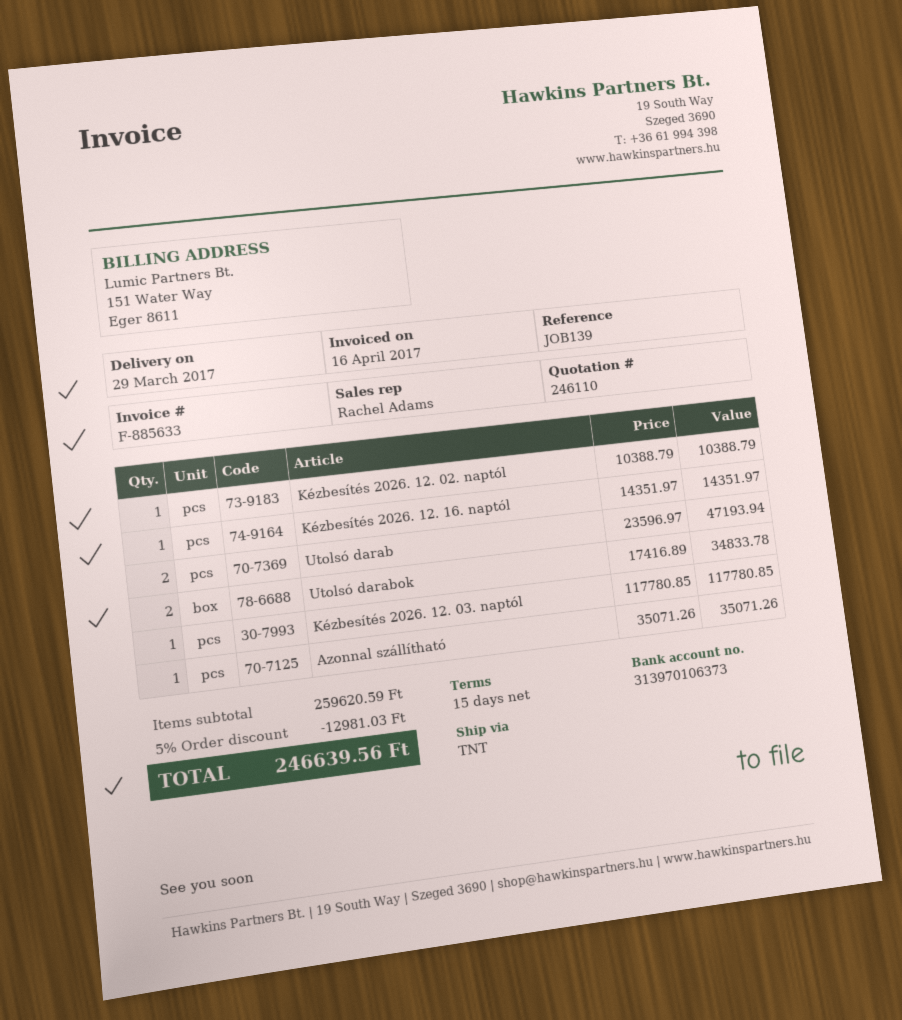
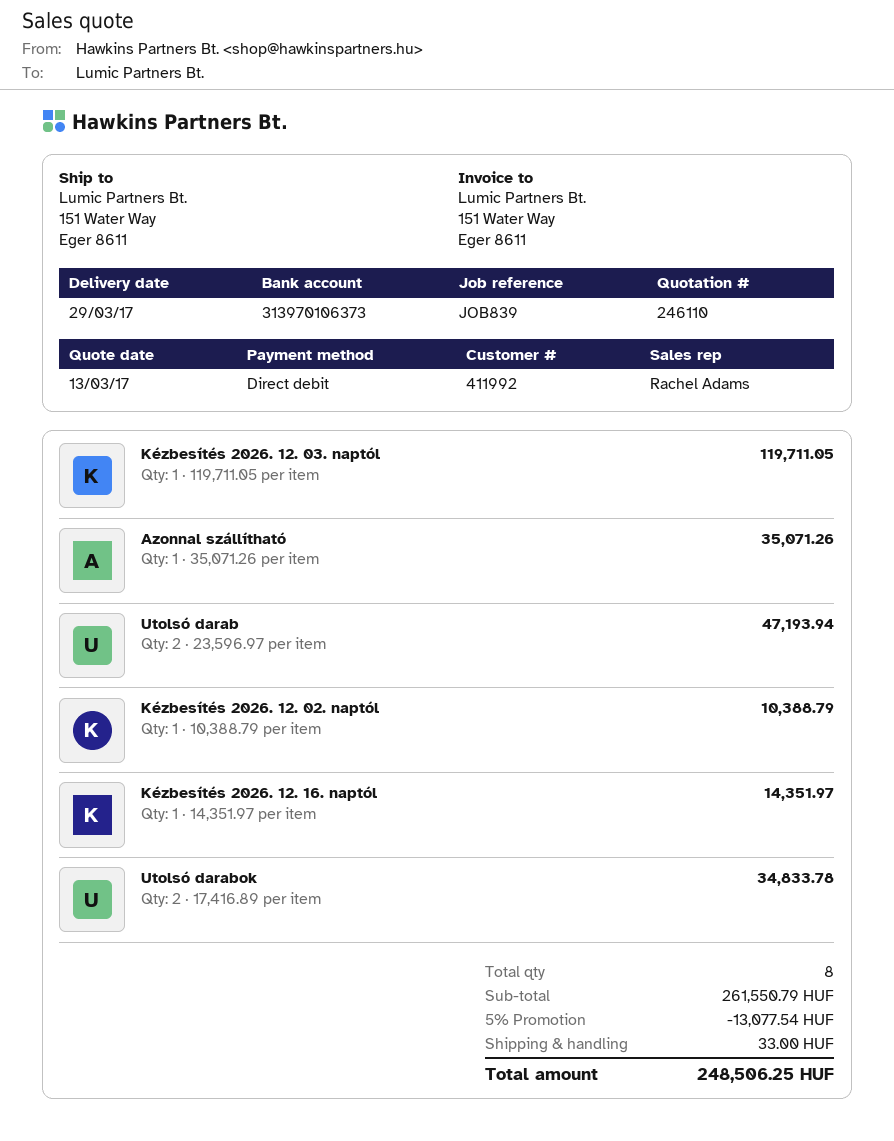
reference: JOB139 -> JOB839
Kézbesítés 2026. 12. 03. naptól: 1 x 117780.85 = 117780.85 -> 1 x 119711.05 = 119711.05
subtotal: 259620.59 -> 261550.79
discount: 5% = 12981.03 -> 5% = 13077.54
shipping: none -> 33.00
total: 246639.56 -> 248506.25

